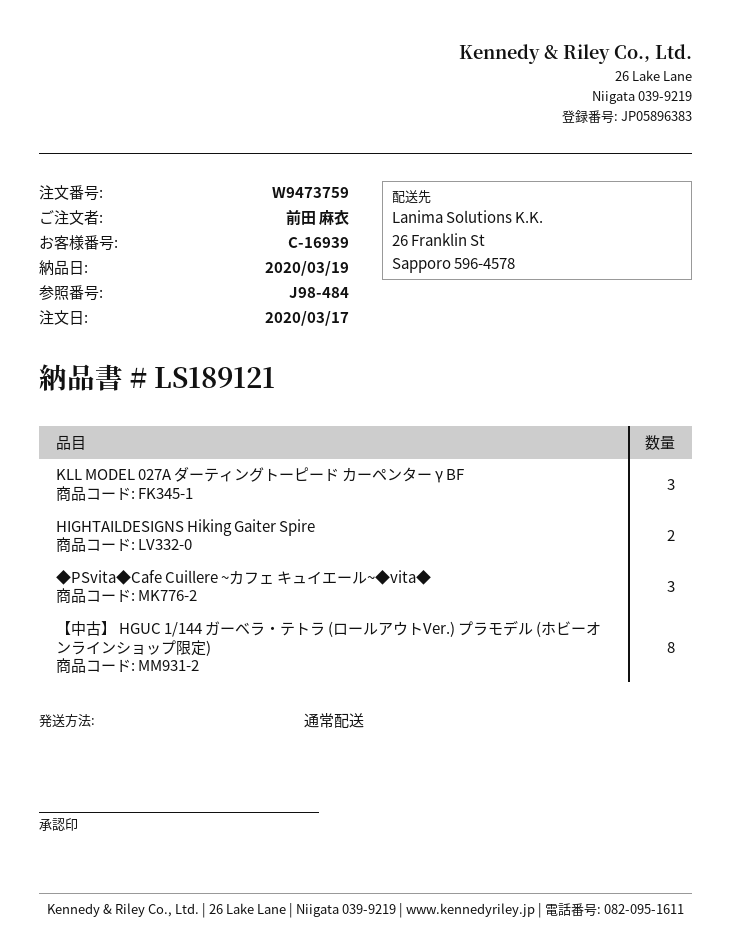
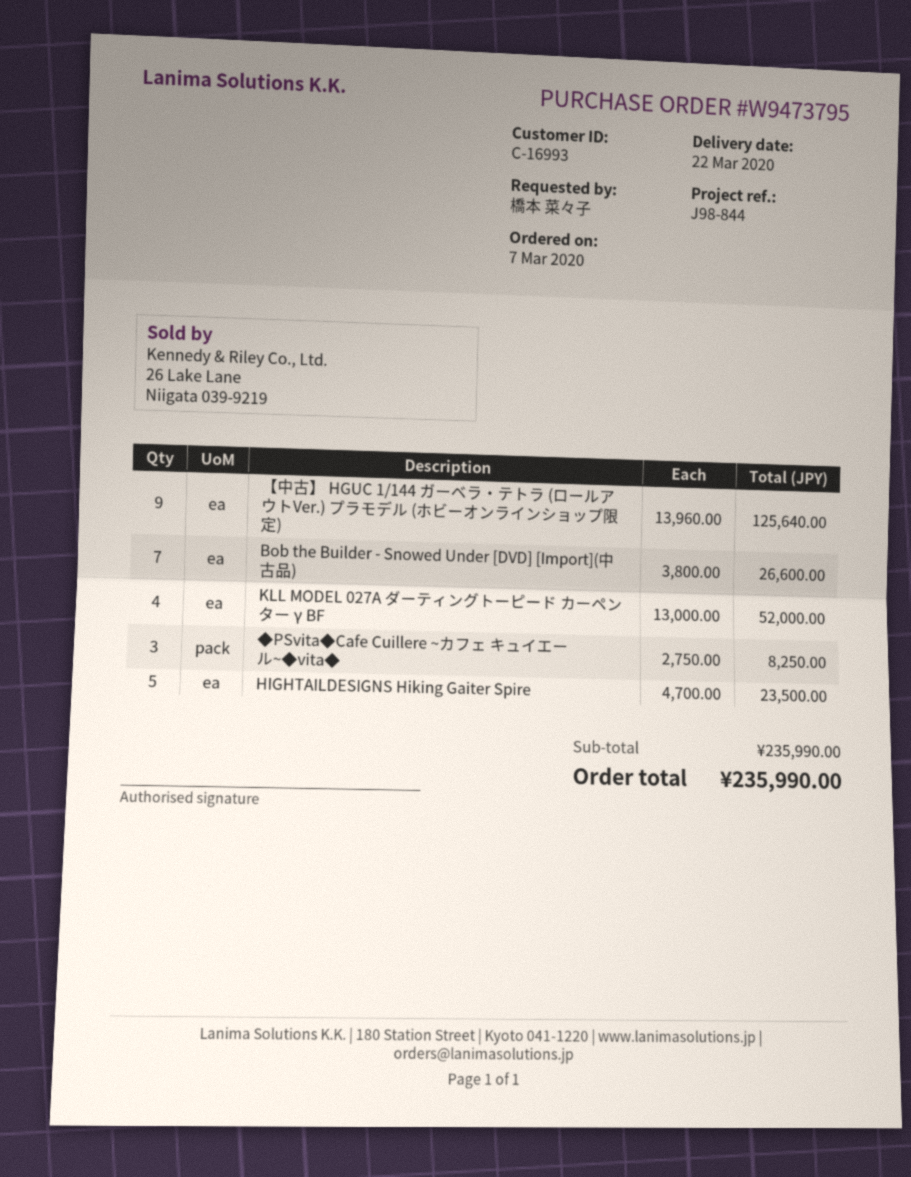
order number: W9473759 -> W9473795
order date: 2020-03-17 -> 2020-03-07
delivery date: 2020-03-19 -> 2020-03-22
customer number: C-16939 -> C-16993
reference: J98-484 -> J98-844
ordered by: 前田 麻衣 -> 橋本 菜々子
KLL MODEL 027A ダーティングトーピード カーペンター γ BF: 3 -> 4
HIGHTAILDESIGNS Hiking Gaiter Spire: 2 -> 5
【中古】 HGUC 1/144 ガーベラ・テトラ (ロールアウトVer.) プラモデル (ホビーオンラインショップ限定): 8 -> 9
Bob the Builder - Snowed Under [DVD] [Import](中古品): none -> 7

